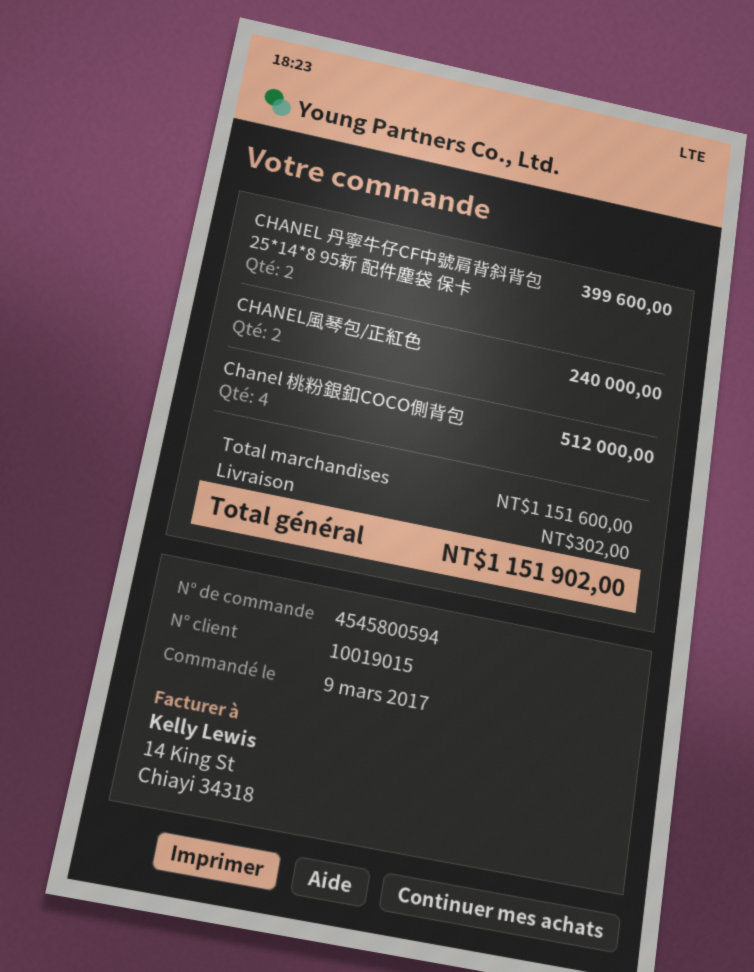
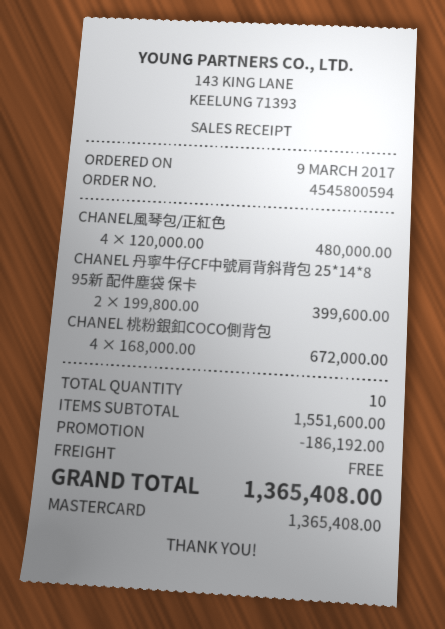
CHANEL風琴包/正紅色: 2 for 240000.00 -> 4 for 480000.00
Chanel 桃粉銀釦COCO側背包: 4 for 512000.00 -> 4 for 672000.00
subtotal: 1151600.00 -> 1551600.00
discount: none -> 186192.00
shipping: 302.00 -> 0.00
total: 1151902.00 -> 1365408.00

